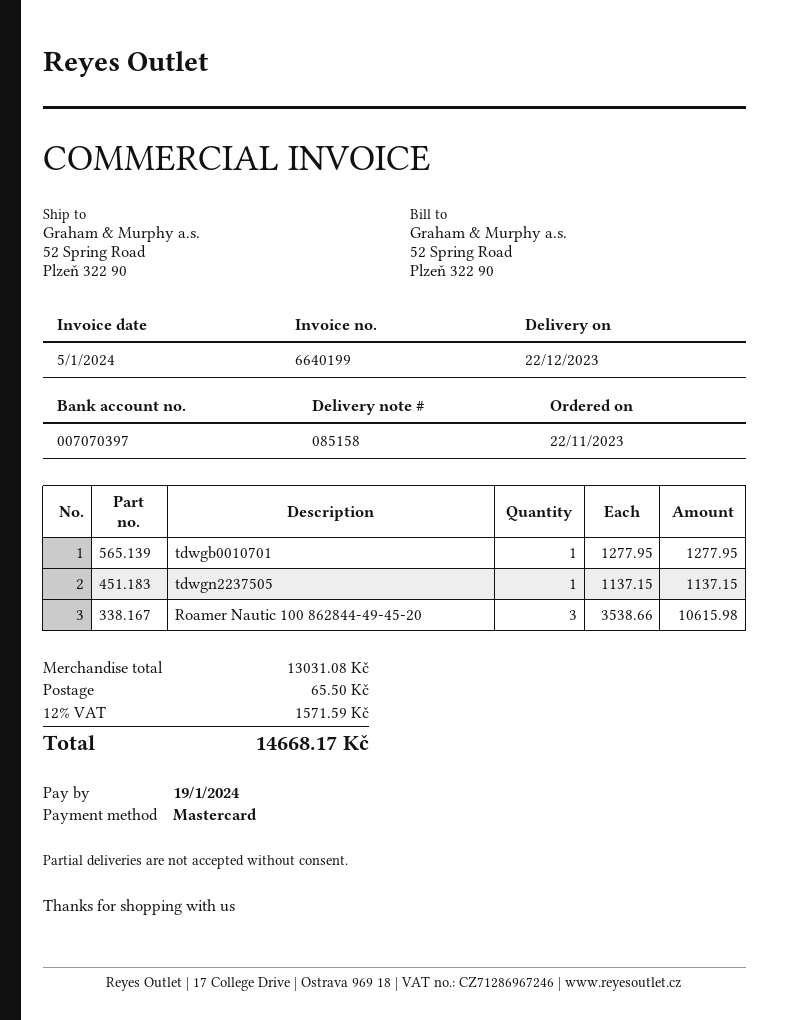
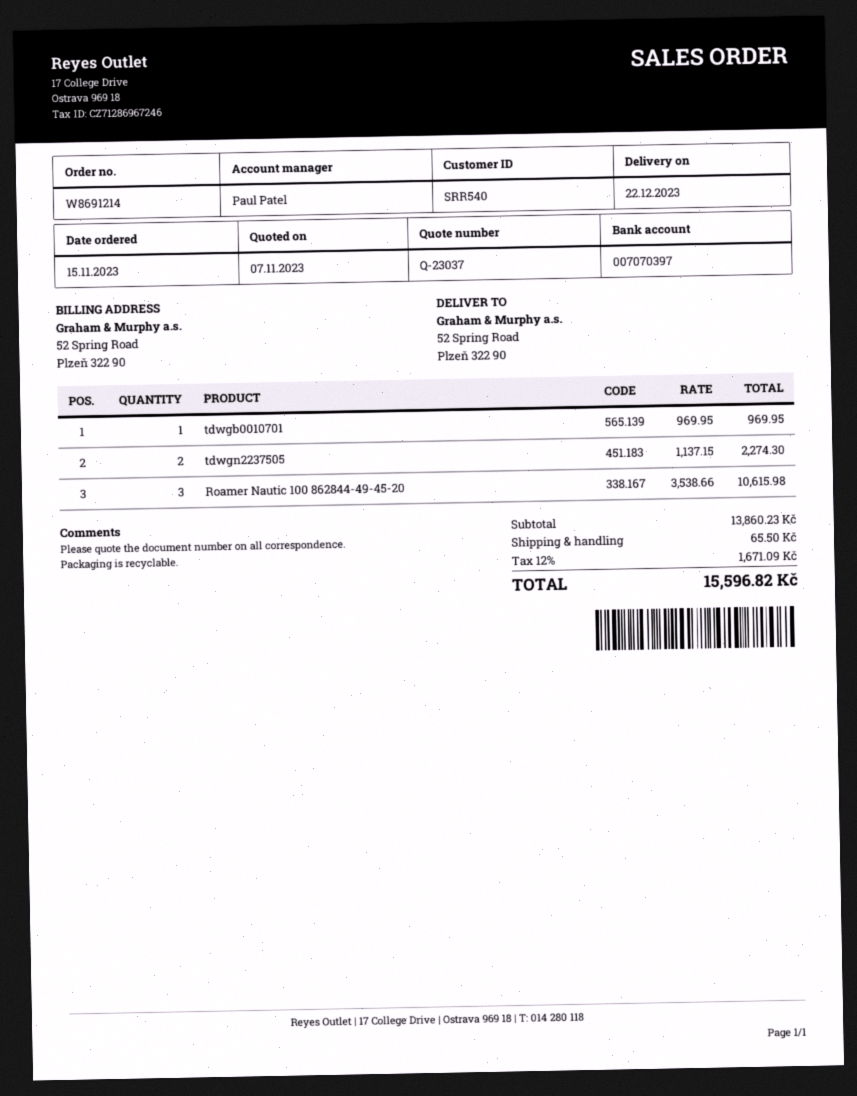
order date: 2023-11-22 -> 2023-11-15
tdwgb0010701: 1 x 1277.95 = 1277.95 -> 1 x 969.95 = 969.95
tdwgn2237505: 1 x 1137.15 = 1137.15 -> 2 x 1137.15 = 2274.30
subtotal: 13031.08 -> 13860.23
tax: 12% = 1571.59 -> 12% = 1671.09
total: 14668.17 -> 15596.82

